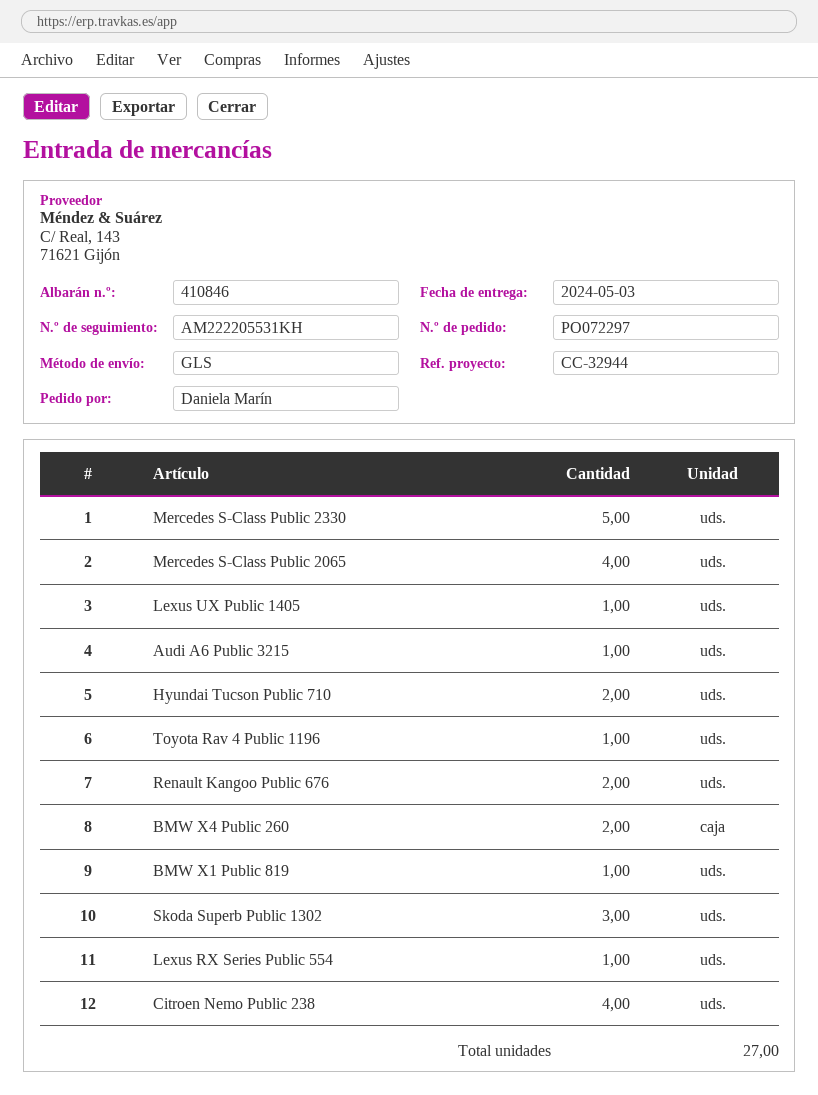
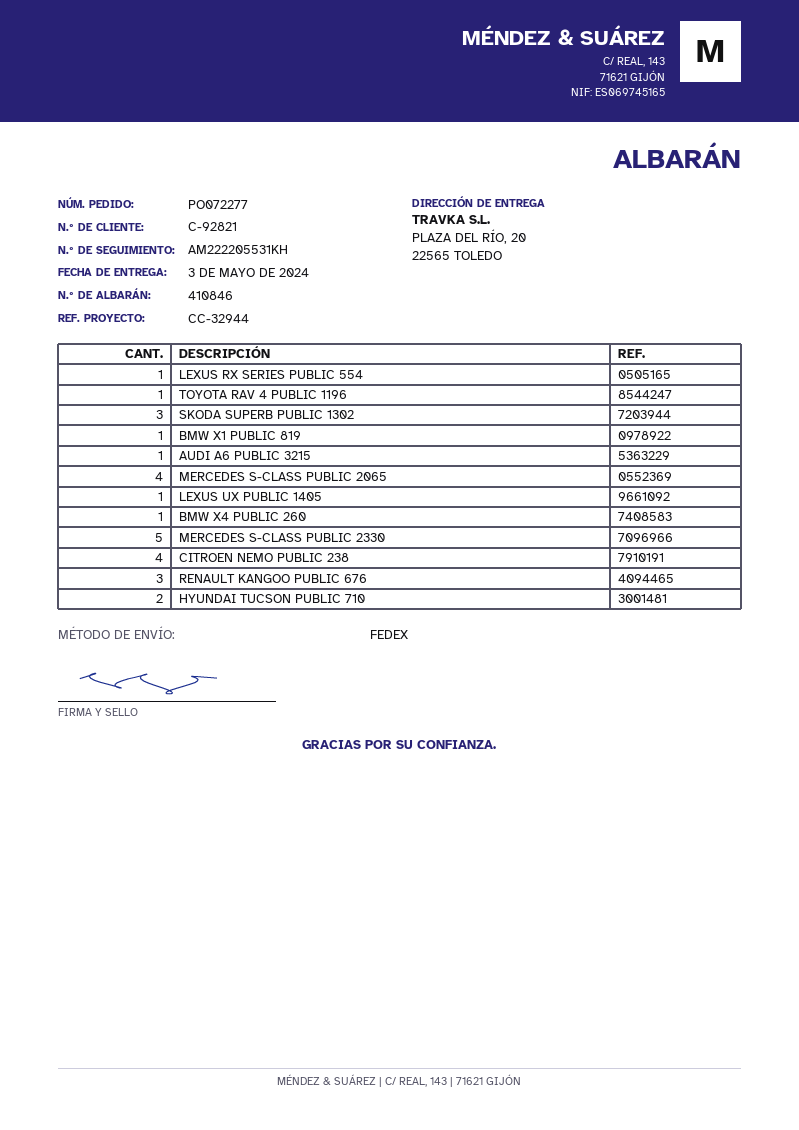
order number: PO072297 -> PO072277
shipping method: GLS -> FedEx
Renault Kangoo Public 676: 2 -> 3
BMW X4 Public 260: 2 -> 1

